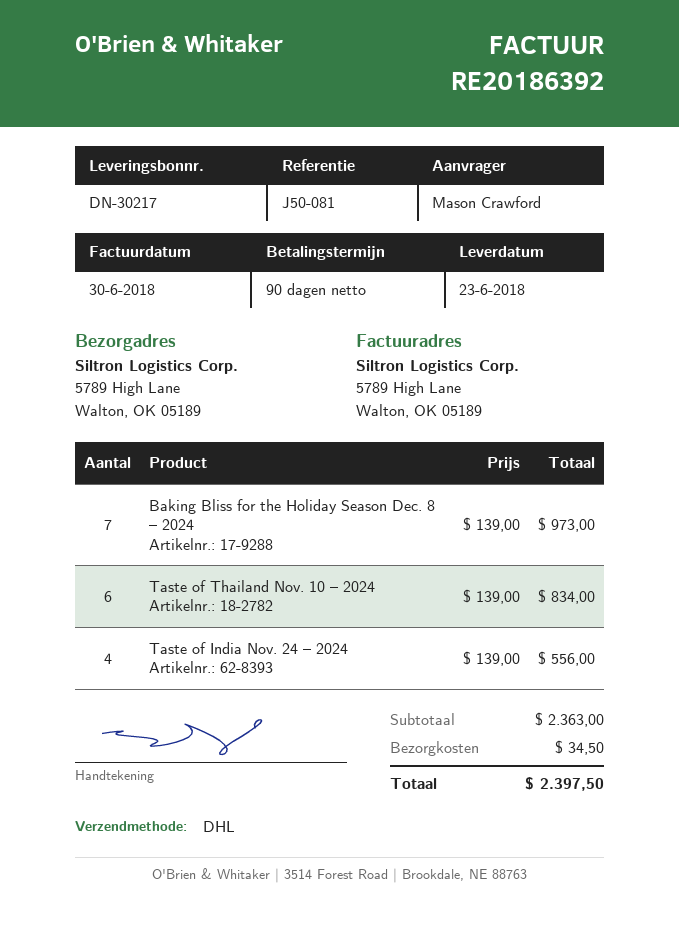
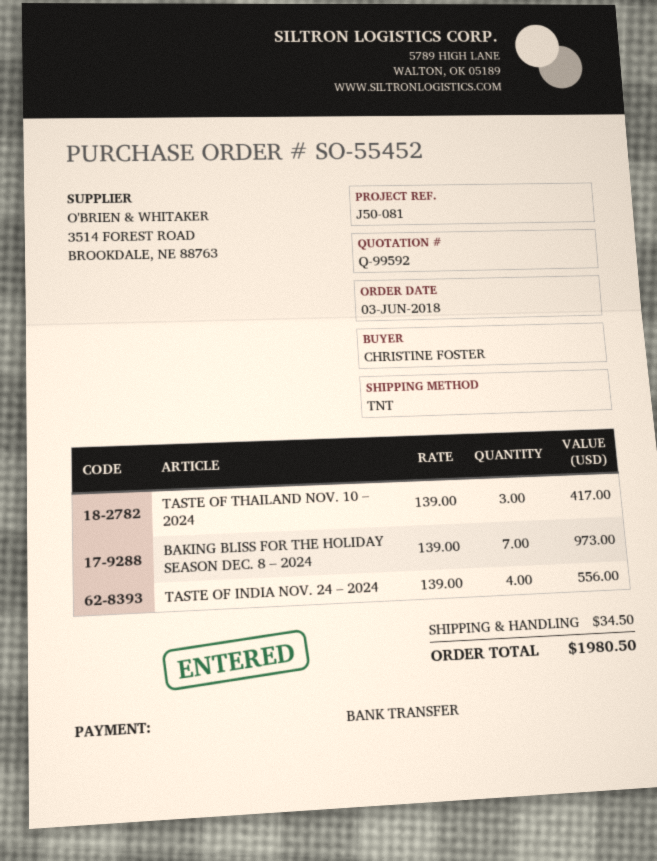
ordered by: Mason Crawford -> CHRISTINE FOSTER
shipping method: DHL -> TNT
Taste of Thailand Nov. 10 – 2024: 6 x 139.00 = 834.00 -> 3 x 139.00 = 417.00
total: 2397.50 -> 1980.50

